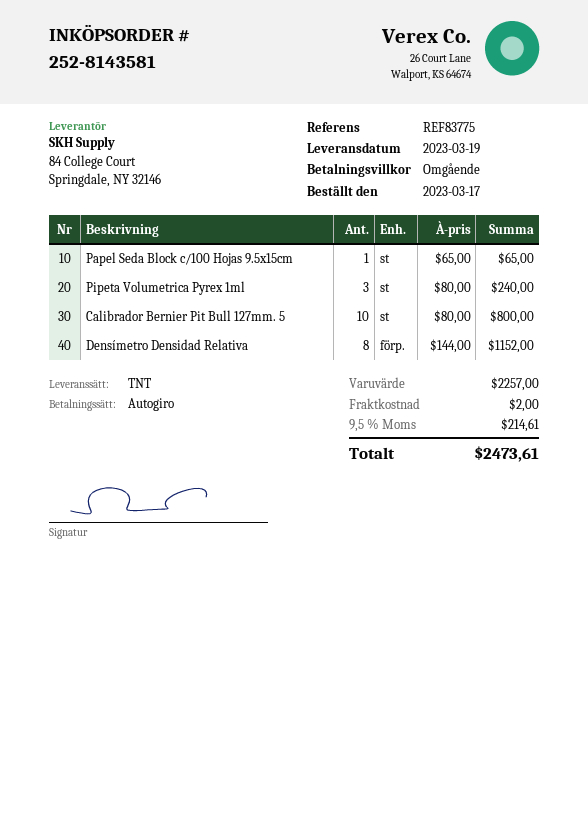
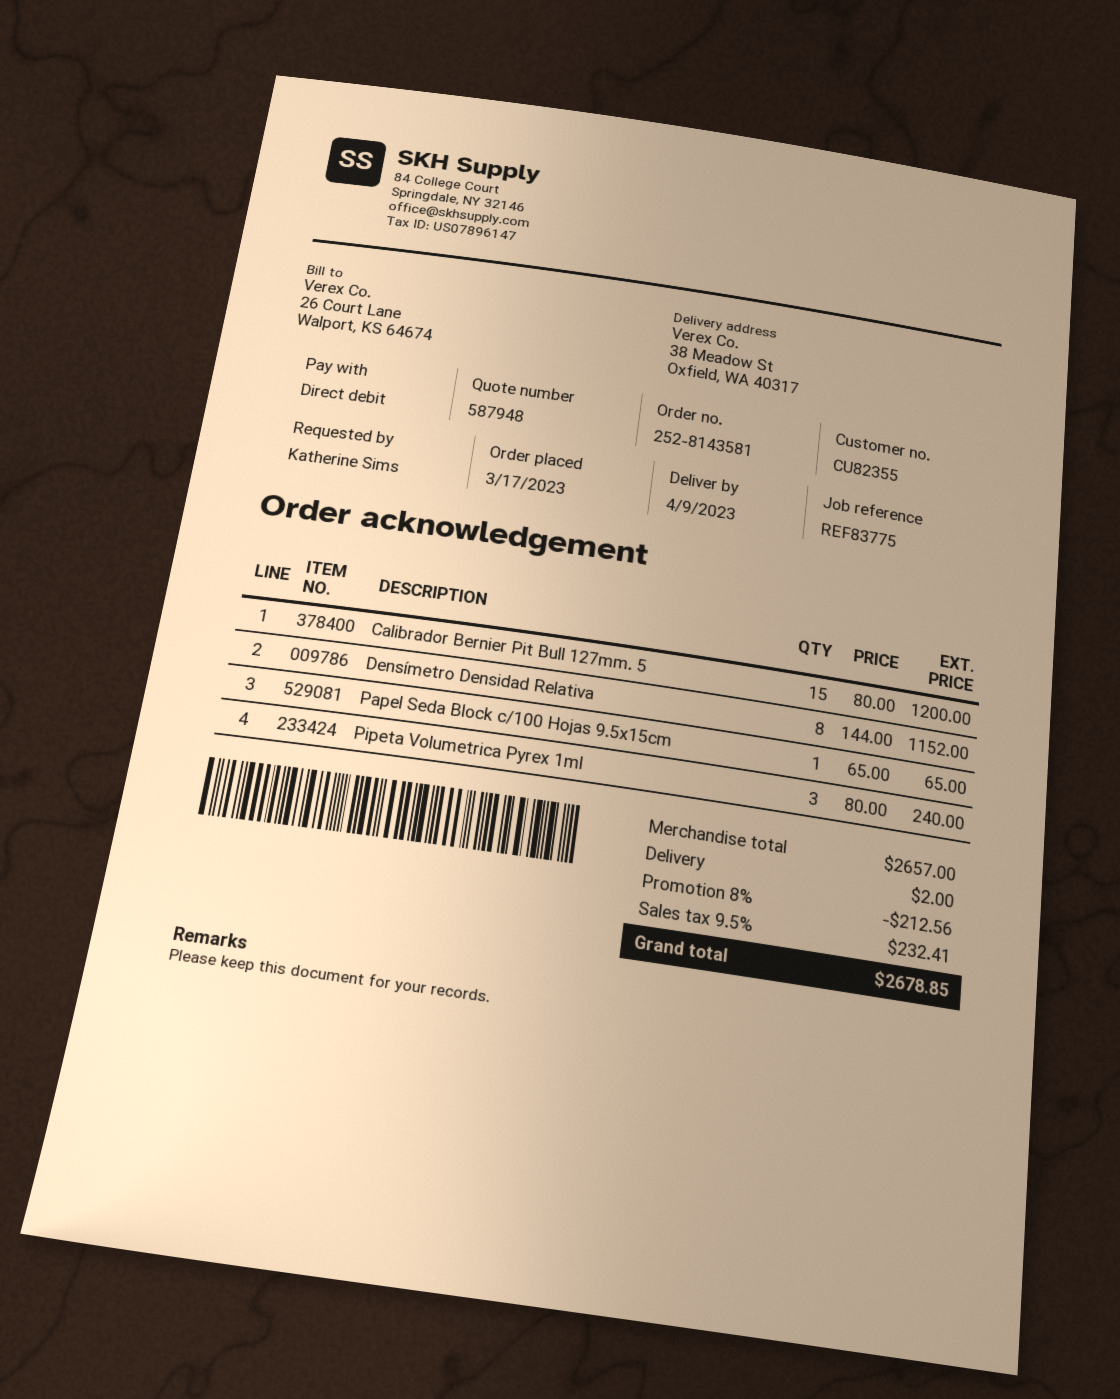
delivery date: 2023-03-19 -> 2023-04-09
Calibrador Bernier Pit Bull 127mm. 5: 10 x 80.00 = 800.00 -> 15 x 80.00 = 1200.00
subtotal: 2257.00 -> 2657.00
discount: none -> 8% = 212.56
tax: 9.5% = 214.61 -> 9.5% = 232.41
total: 2473.61 -> 2678.85

